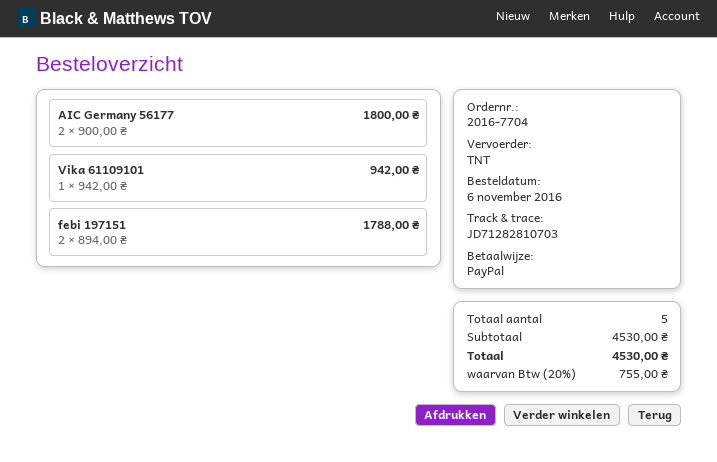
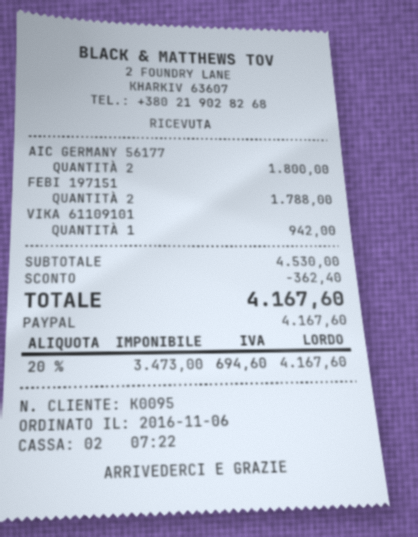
discount: none -> 362.40
tax: 20% = 755.00 -> 20% = 694.60
total: 4530.00 -> 4167.60

